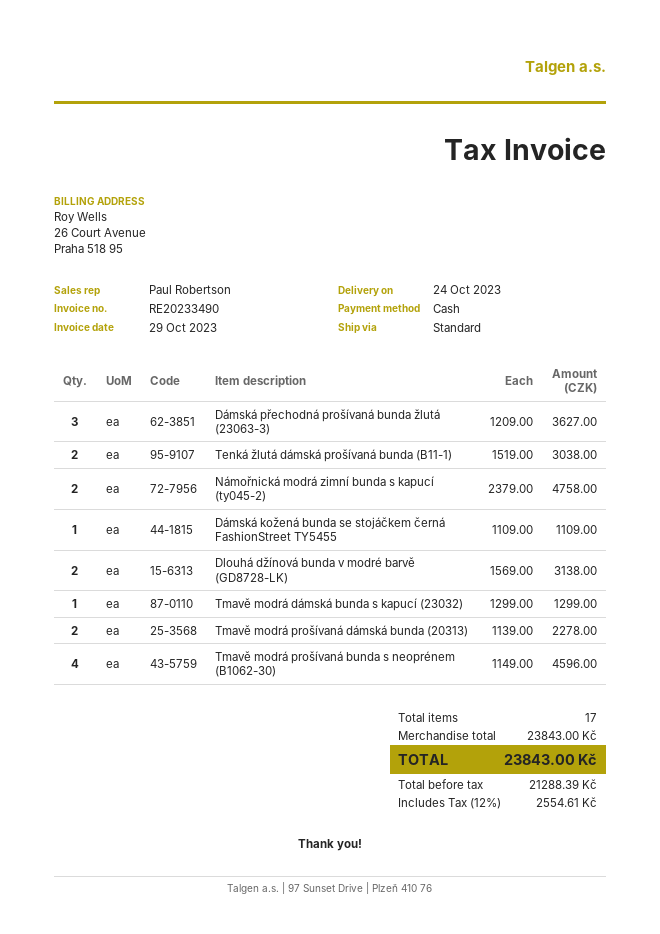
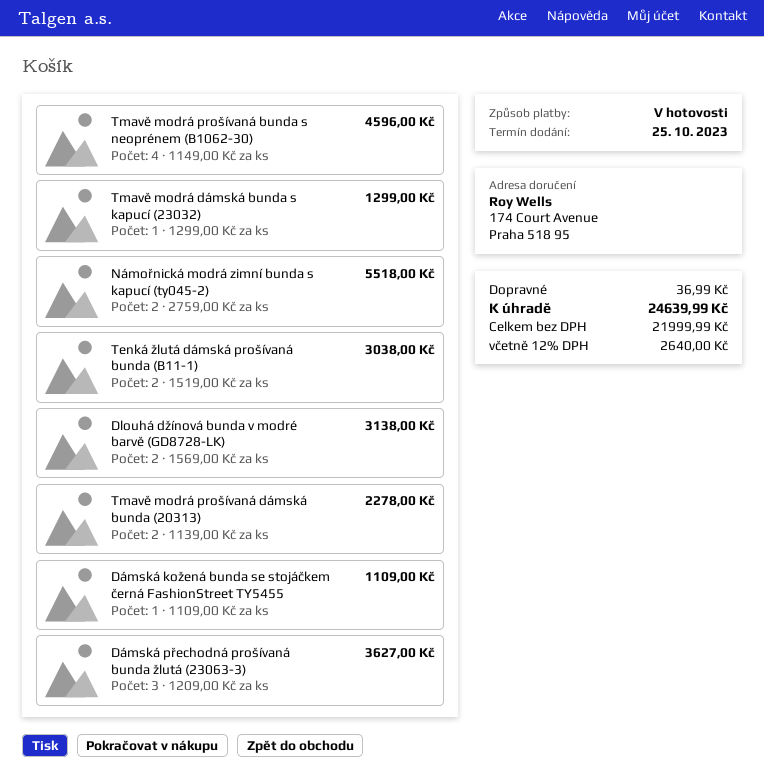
delivery date: 2023-10-24 -> 2023-10-25
Námořnická modrá zimní bunda s kapucí (ty045-2): 2 x 2379.00 = 4758.00 -> 2 x 2759.00 = 5518.00
shipping: none -> 36.99
net: 21288.39 -> 21999.99
tax: 12% = 2554.61 -> 12% = 2640.00
total: 23843.00 -> 24639.99

